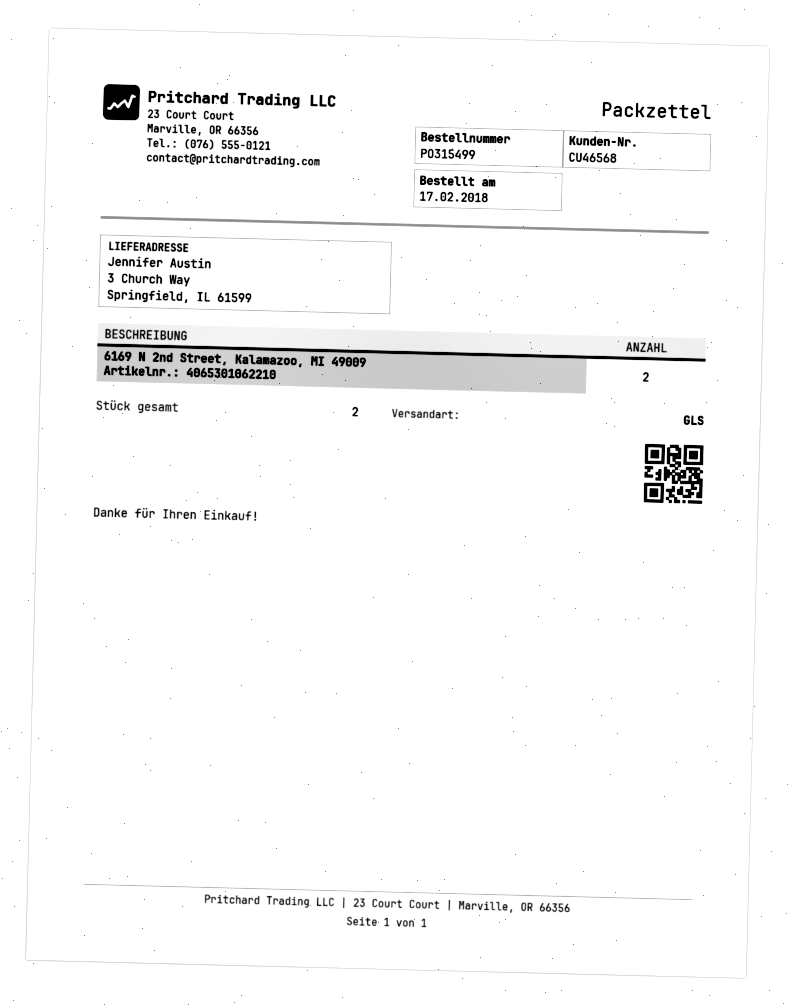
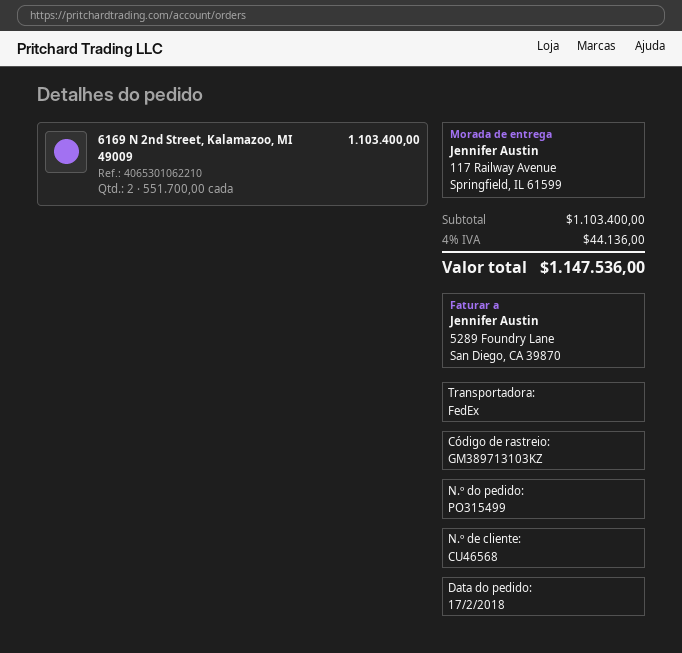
shipping method: GLS -> FedEx
ship to: 3 Church Way, Springfield, IL 61599 -> 117 Railway Avenue, Springfield, IL 61599

